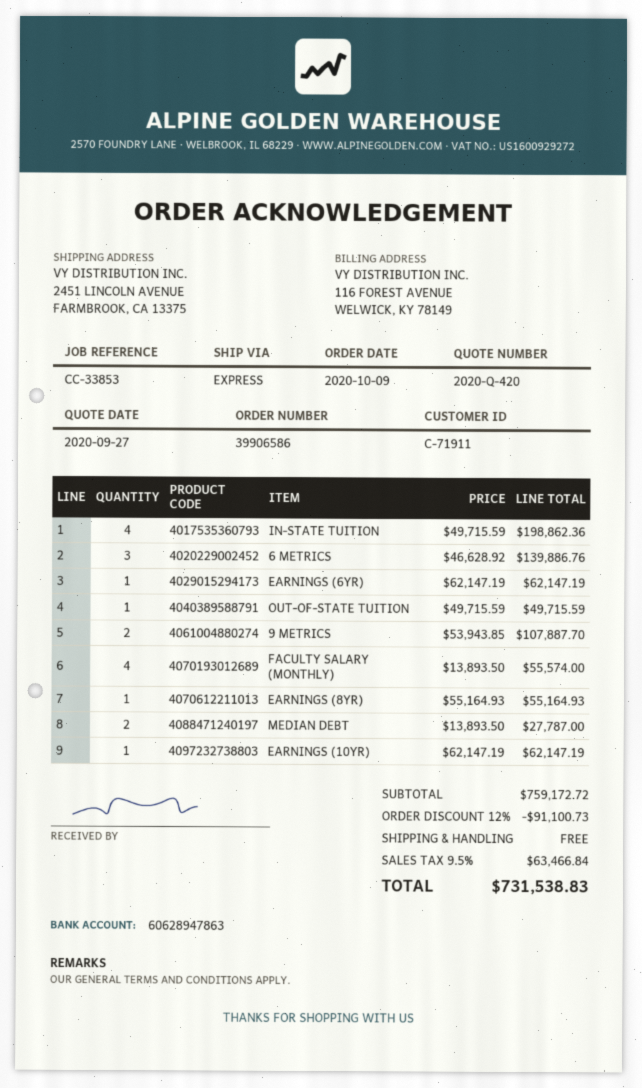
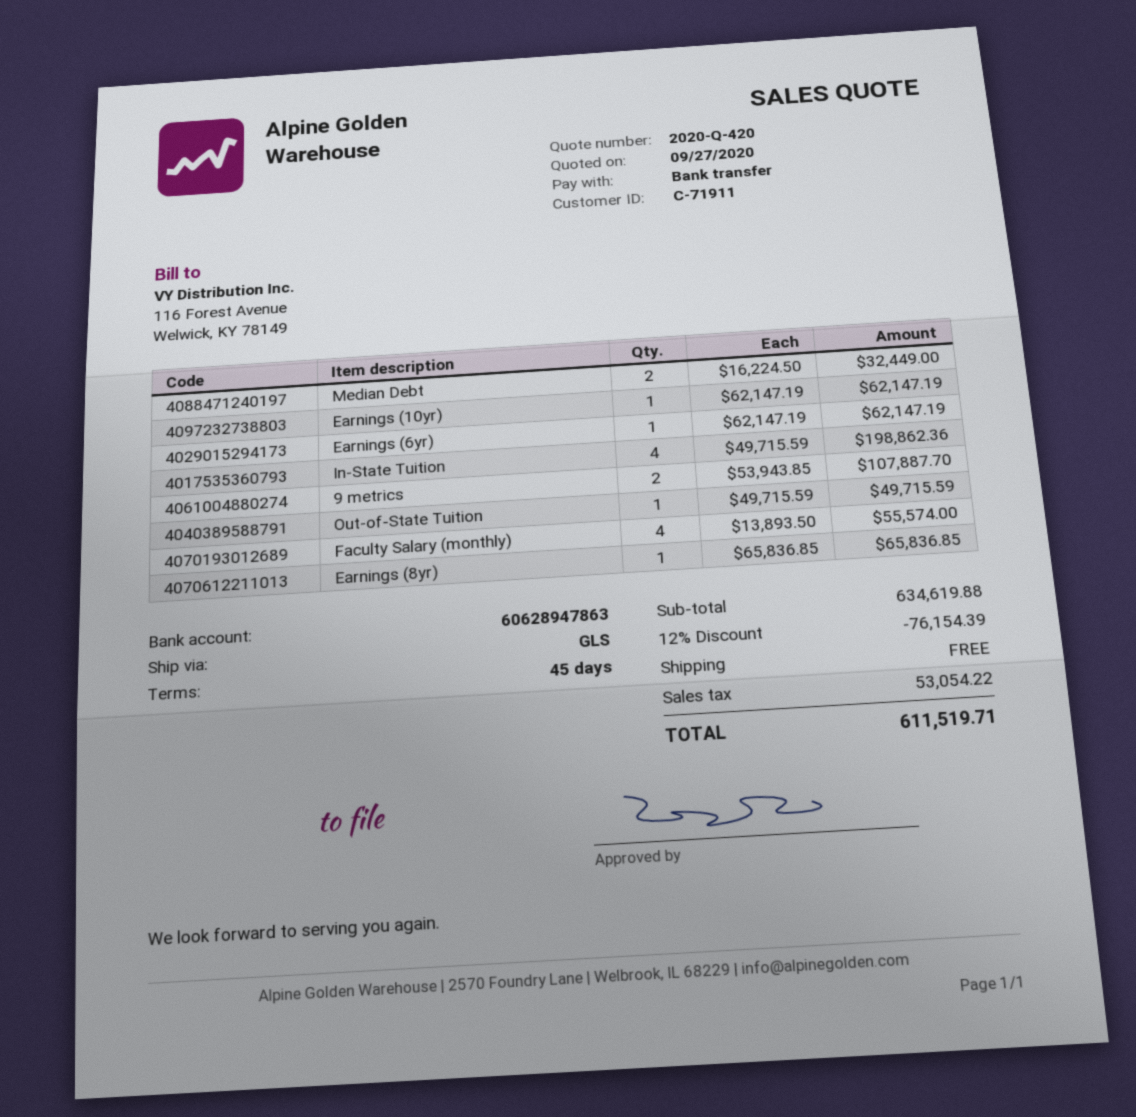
shipping method: express -> GLS
6 METRICS: 3 x 46628.92 = 139886.76 -> none
EARNINGS (8YR): 1 x 55164.93 = 55164.93 -> 1 x 65836.85 = 65836.85
MEDIAN DEBT: 2 x 13893.50 = 27787.00 -> 2 x 16224.50 = 32449.00
subtotal: 759172.72 -> 634619.88
discount: 12% = 91100.73 -> 12% = 76154.39
tax: 63466.84 -> 53054.22
total: 731538.83 -> 611519.71

